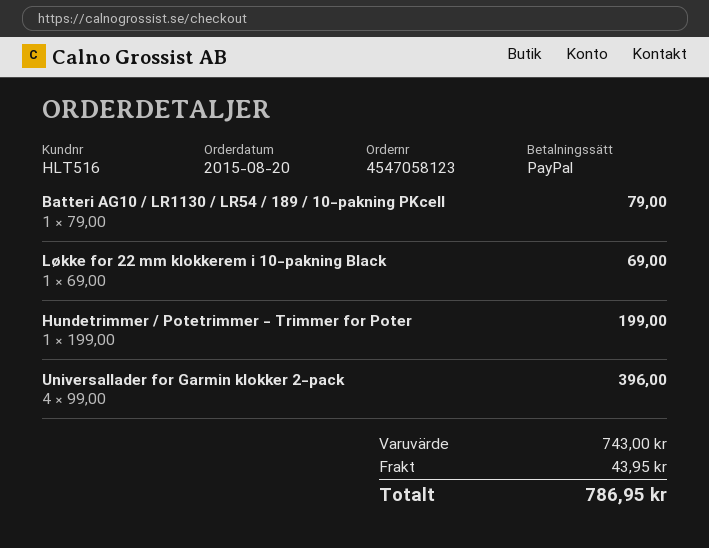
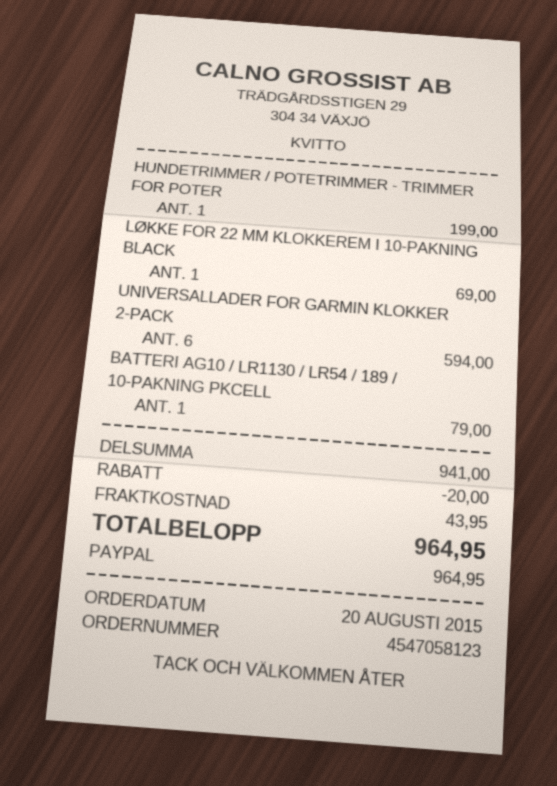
Universallader for Garmin klokker 2-pack: 4 for 396.00 -> 6 for 594.00
subtotal: 743.00 -> 941.00
discount: none -> 20.00
total: 786.95 -> 964.95

